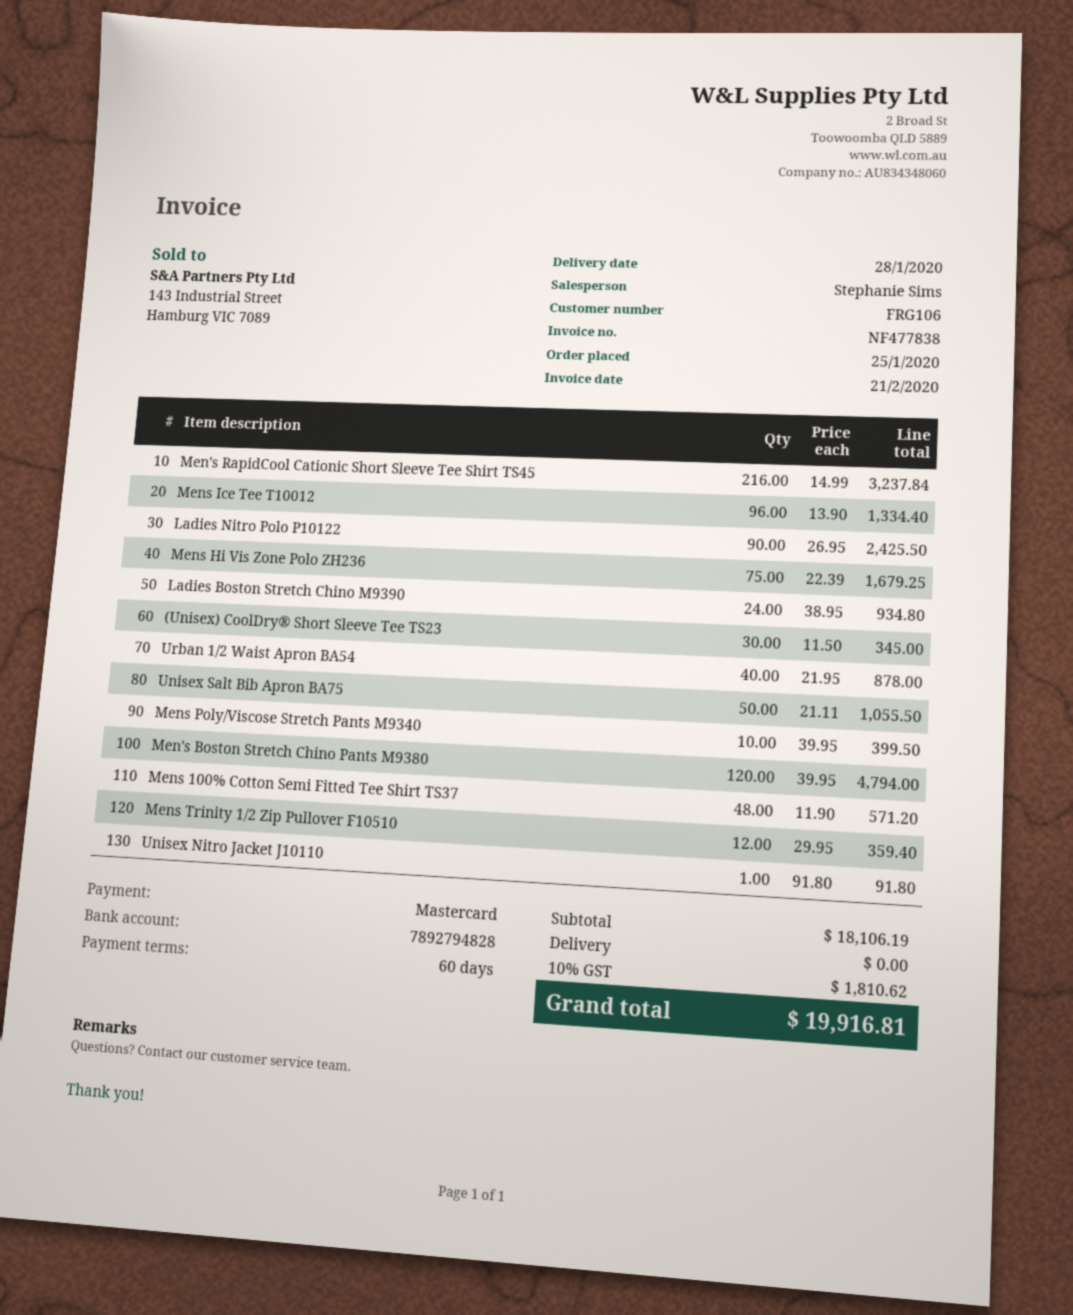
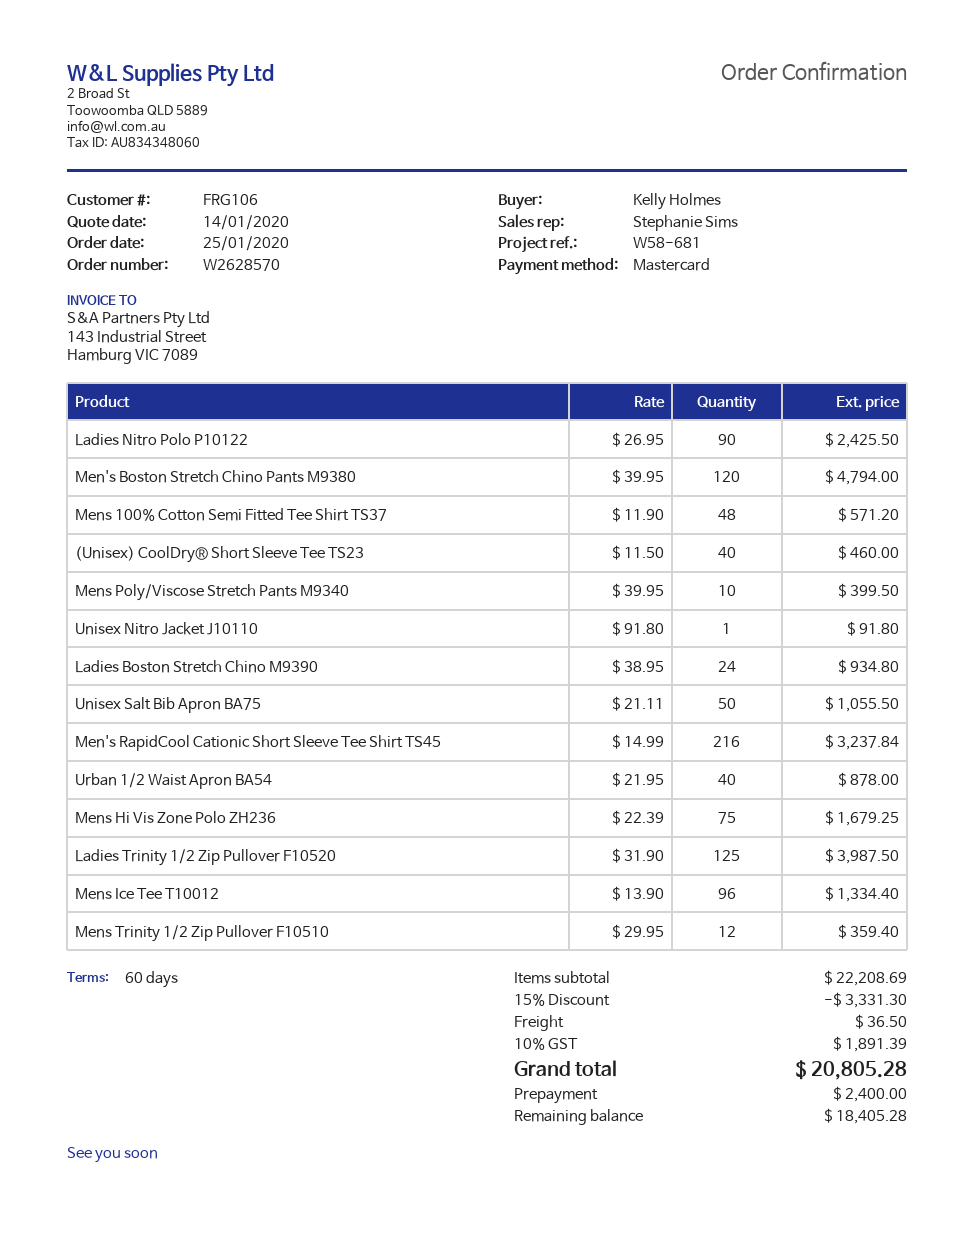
(Unisex) CoolDry® Short Sleeve Tee TS23: 30 x 11.50 = 345.00 -> 40 x 11.50 = 460.00
Ladies Trinity 1/2 Zip Pullover F10520: none -> 125 x 31.90 = 3987.50
subtotal: 18106.19 -> 22208.69
discount: none -> 15% = 3331.30
shipping: 0.00 -> 36.50
tax: 10% = 1810.62 -> 10% = 1891.39
total: 19916.81 -> 20805.28

